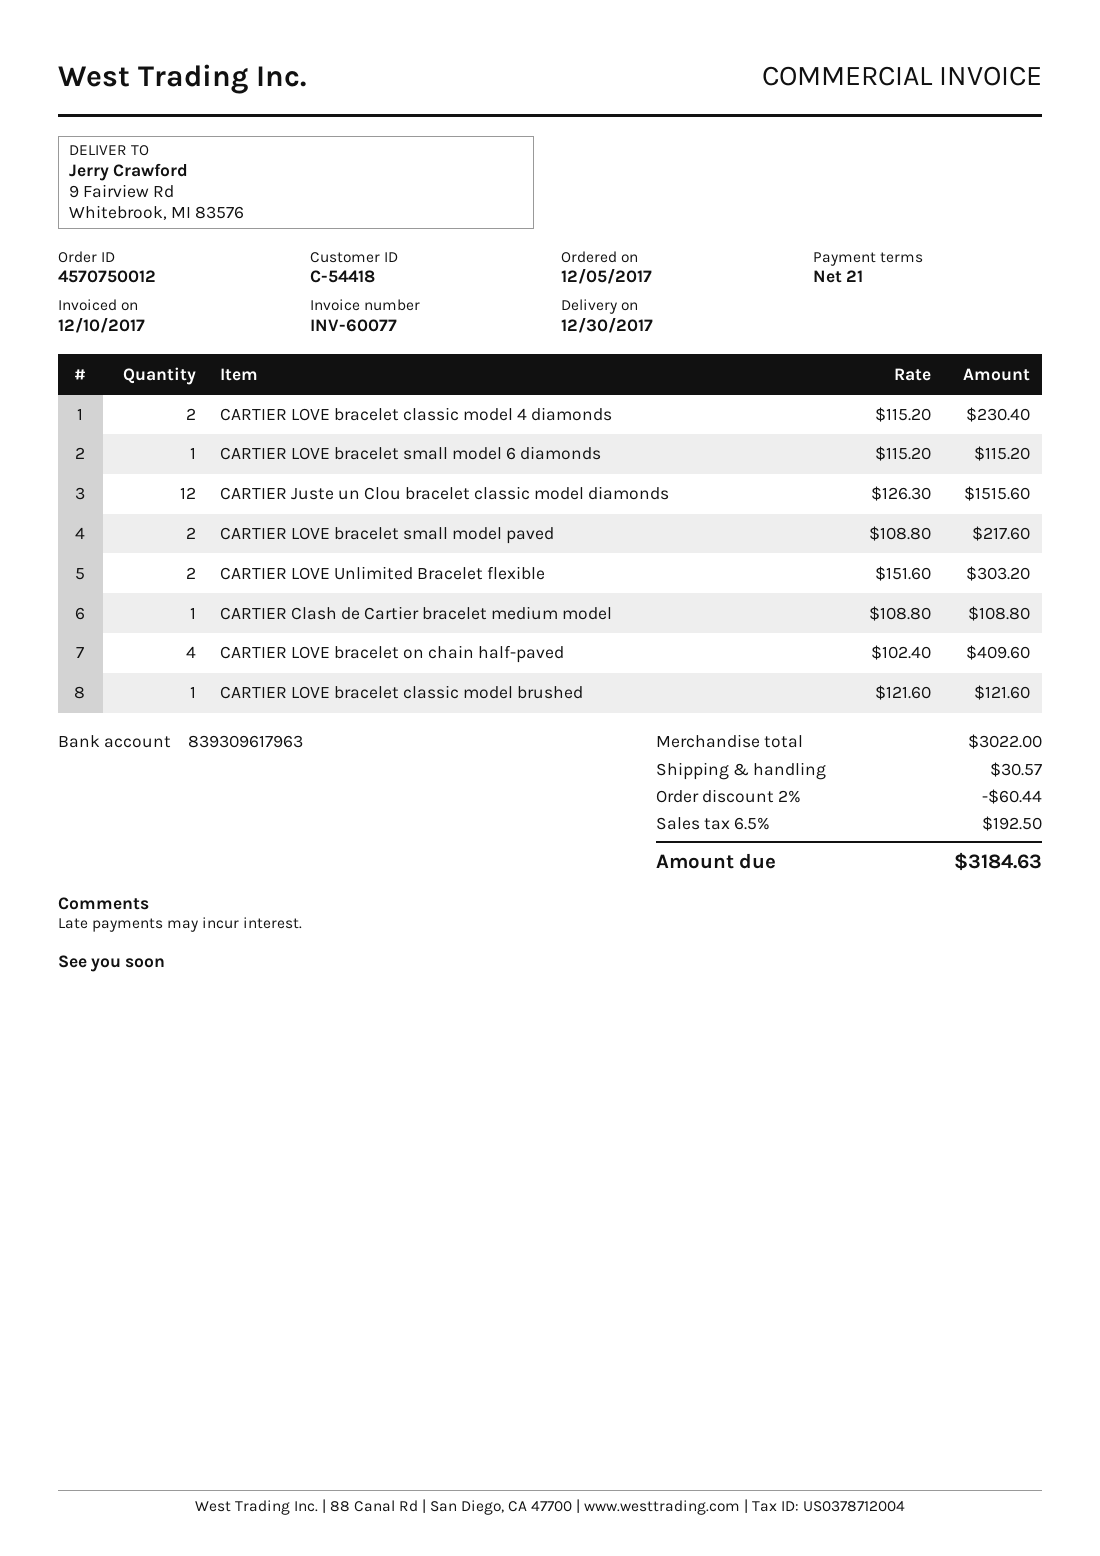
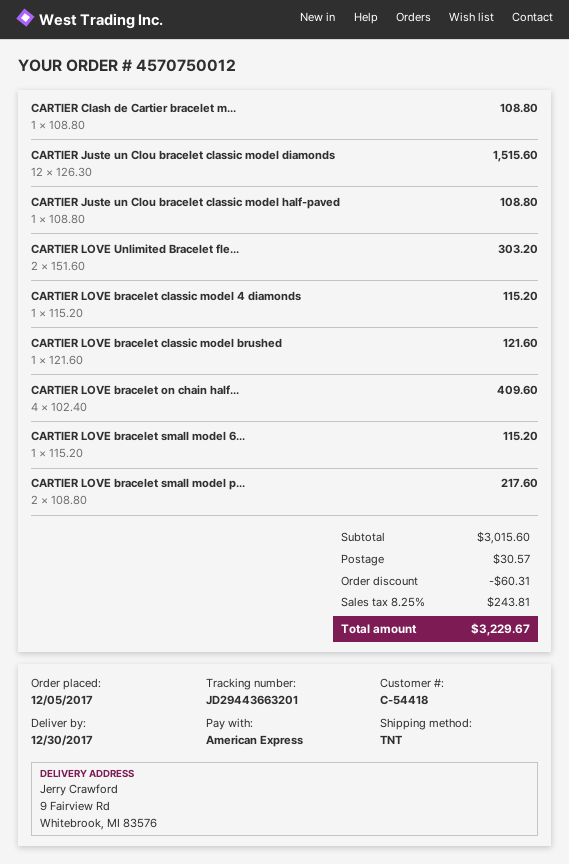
CARTIER LOVE bracelet classic model 4 diamonds: 2 x 115.20 = 230.40 -> 1 x 115.20 = 115.20
CARTIER Juste un Clou bracelet classic model half-paved: none -> 1 x 108.80 = 108.80
subtotal: 3022.00 -> 3015.60
discount: 60.44 -> 60.31
tax: 6.5% = 192.50 -> 8.25% = 243.81
total: 3184.63 -> 3229.67

